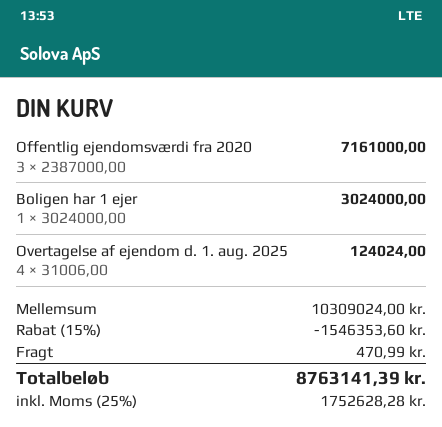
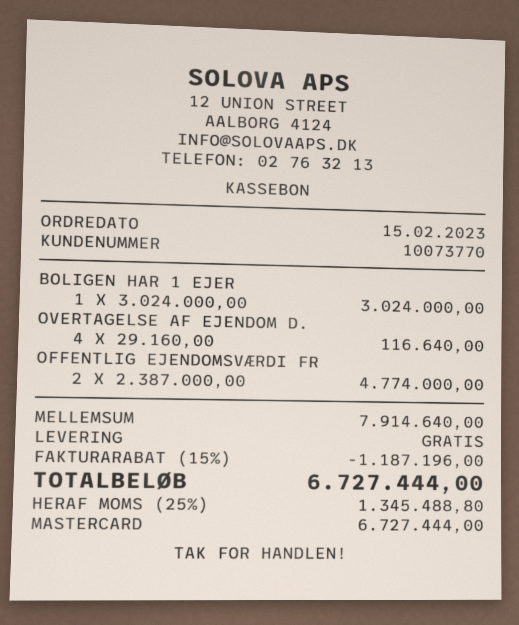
Offentlig ejendomsværdi fra 2020: 3 x 2387000.00 = 7161000.00 -> 2 x 2387000.00 = 4774000.00
Overtagelse af ejendom d. 1. aug. 2025: 4 x 31006.00 = 124024.00 -> 4 x 29160.00 = 116640.00
subtotal: 10309024.00 -> 7914640.00
discount: 15% = 1546353.60 -> 15% = 1187196.00
shipping: 470.99 -> 0.00
tax: 25% = 1752628.28 -> 25% = 1345488.80
total: 8763141.39 -> 6727444.00

